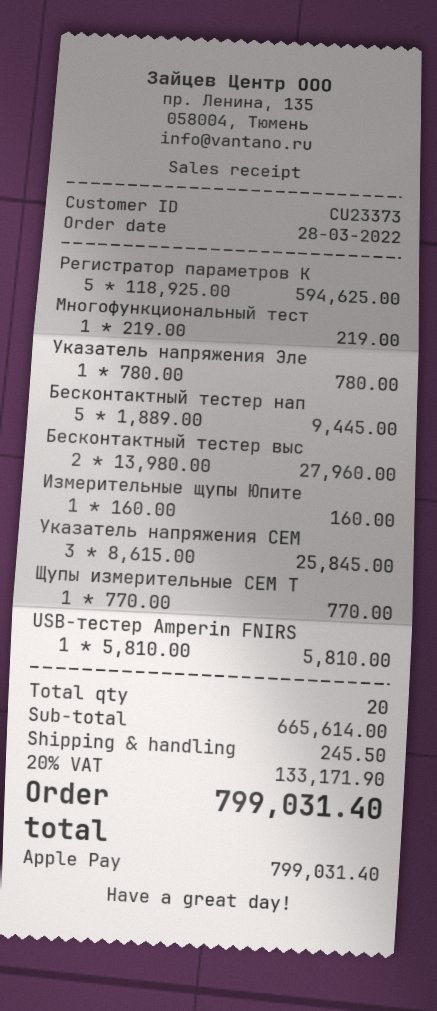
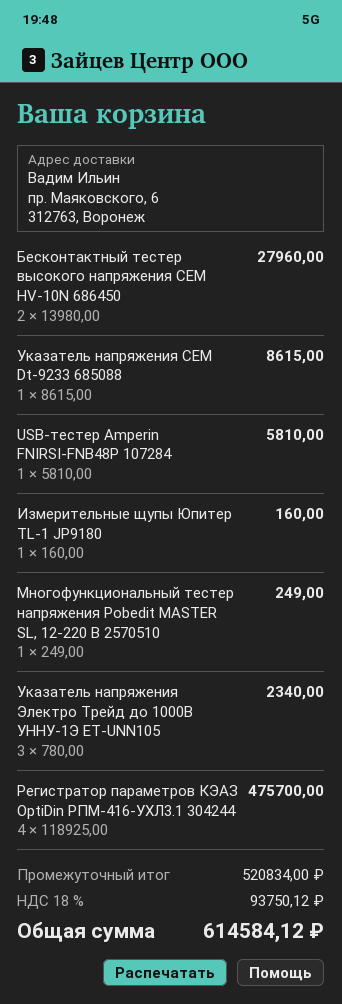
Регистратор параметров К: 5 x 118925.00 = 594625.00 -> 4 x 118925.00 = 475700.00
Многофункциональный тест: 1 x 219.00 = 219.00 -> 1 x 249.00 = 249.00
Указатель напряжения Эле: 1 x 780.00 = 780.00 -> 3 x 780.00 = 2340.00
Бесконтактный тестер нап: 5 x 1889.00 = 9445.00 -> none
Указатель напряжения СЕМ: 3 x 8615.00 = 25845.00 -> 1 x 8615.00 = 8615.00
Щупы измерительные СЕМ T: 1 x 770.00 = 770.00 -> none
subtotal: 665614.00 -> 520834.00
shipping: 245.50 -> none
tax: 20% = 133171.90 -> 18% = 93750.12
total: 799031.40 -> 614584.12

